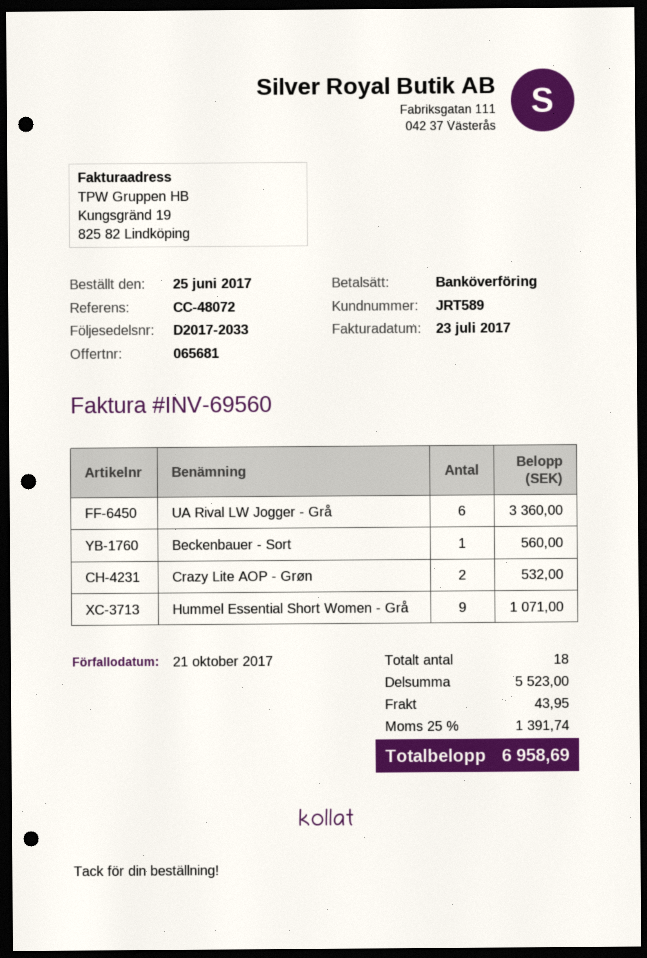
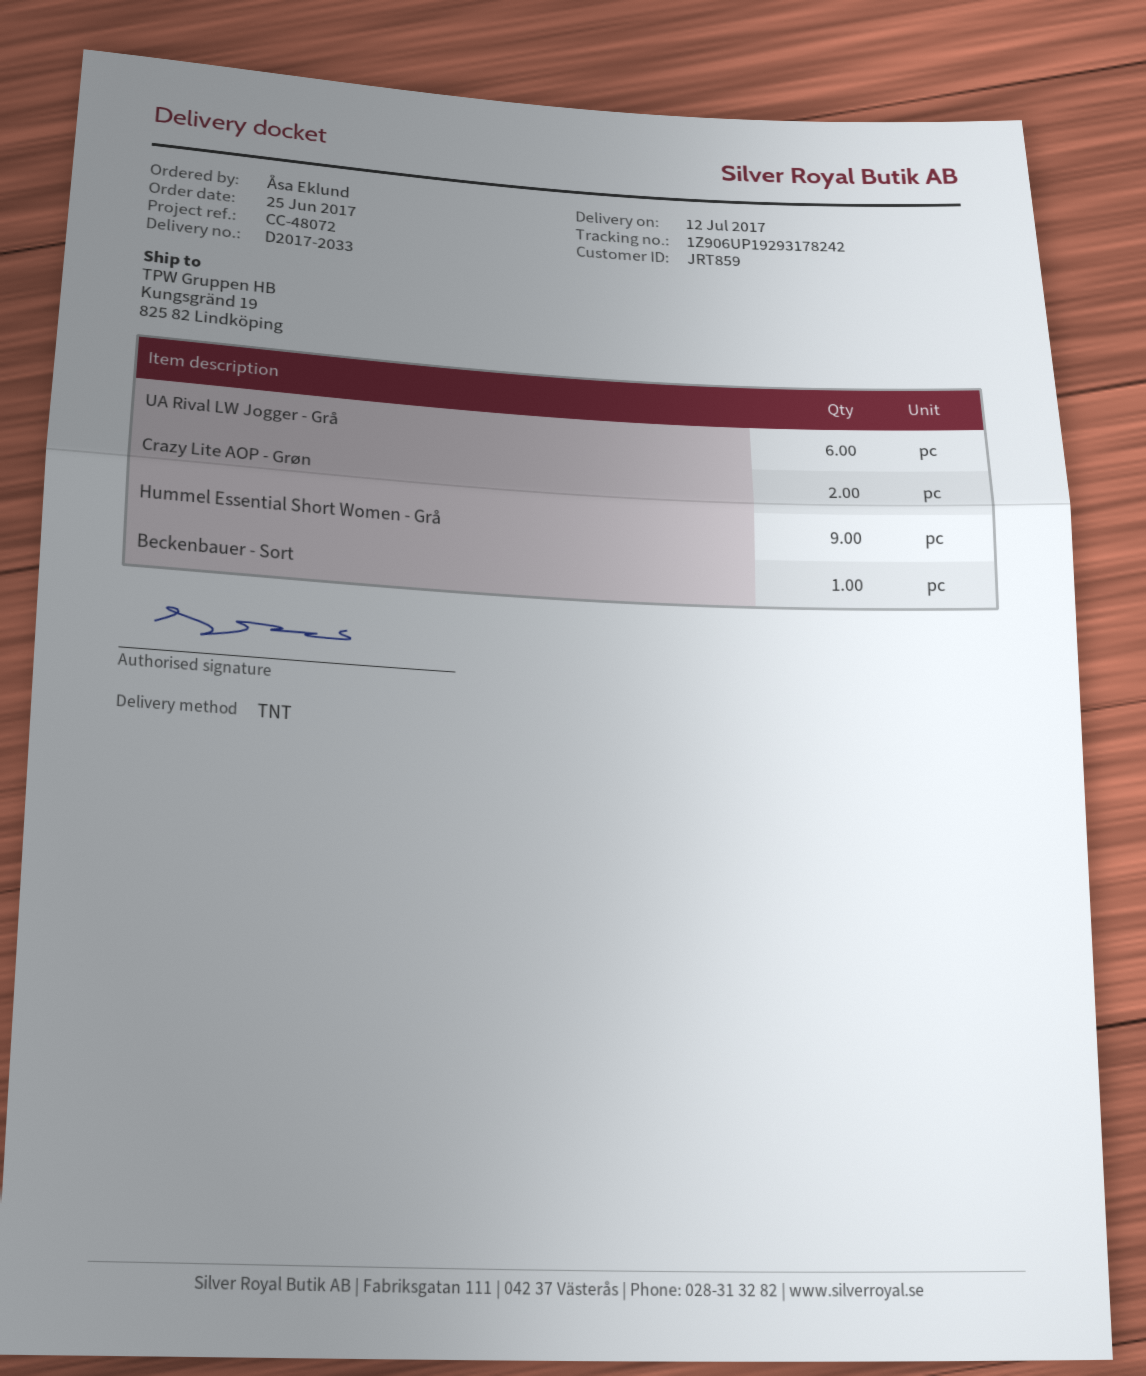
customer number: JRT589 -> JRT859

